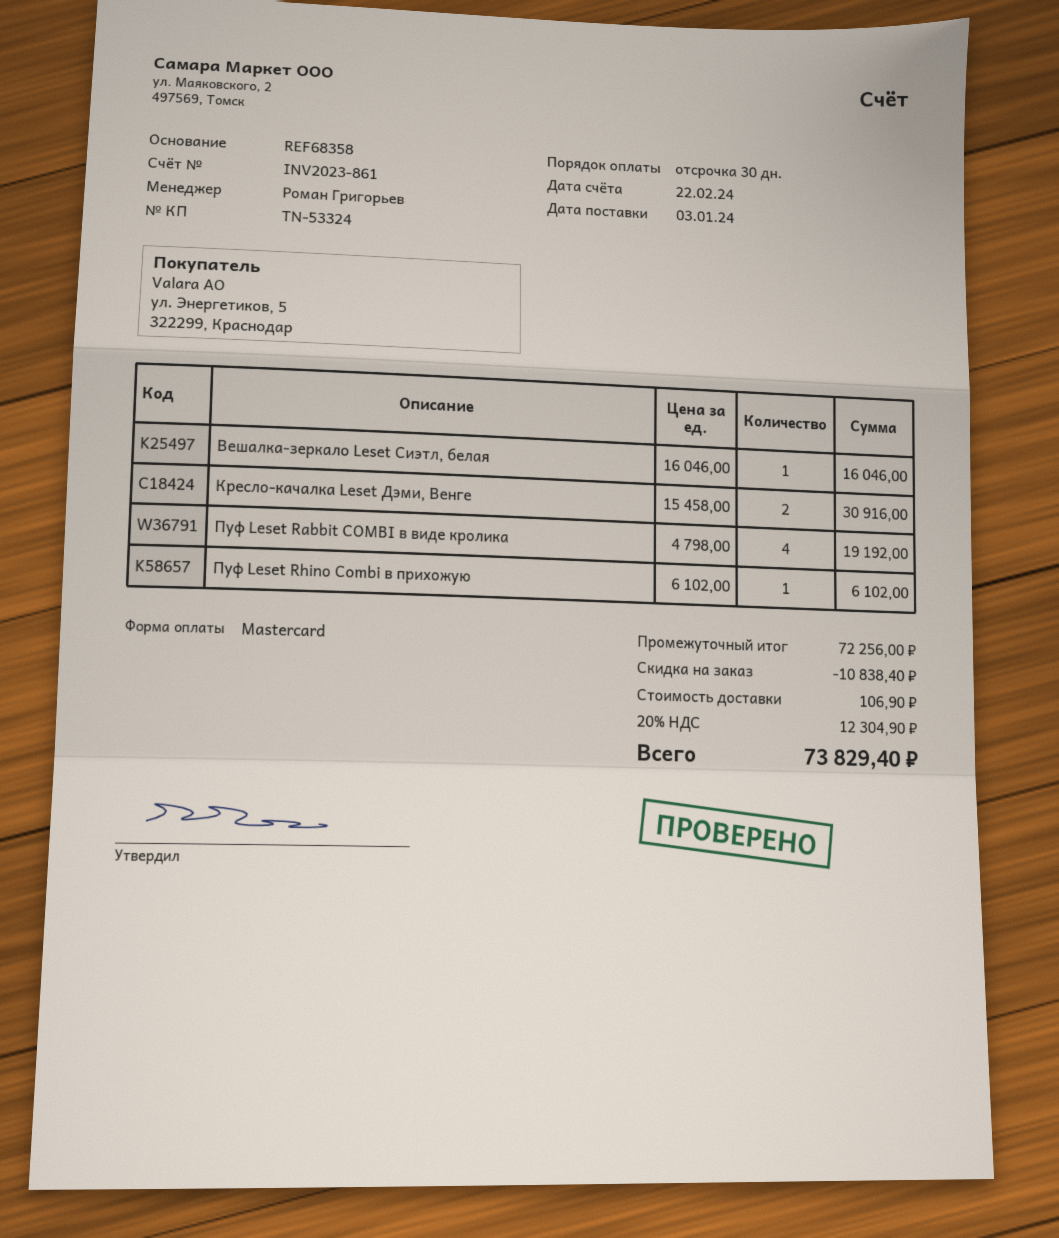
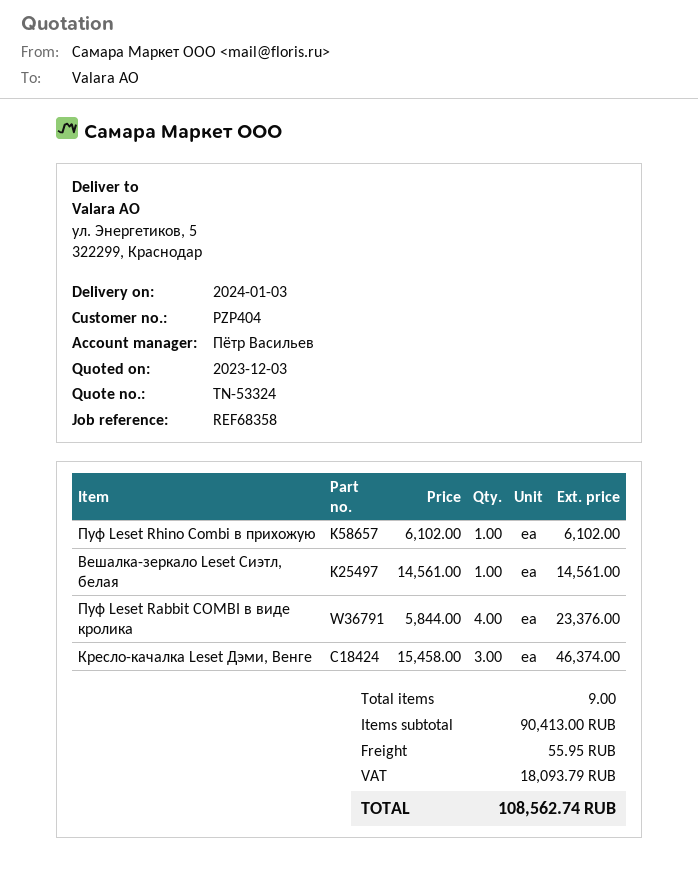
sales rep: Роман Григорьев -> Пётр Васильев
Вешалка-зеркало Leset Сиэтл, белая: 1 x 16046.00 = 16046.00 -> 1 x 14561.00 = 14561.00
Кресло-качалка Leset Дэми, Венге: 2 x 15458.00 = 30916.00 -> 3 x 15458.00 = 46374.00
Пуф Leset Rabbit COMBI в виде кролика: 4 x 4798.00 = 19192.00 -> 4 x 5844.00 = 23376.00
subtotal: 72256.00 -> 90413.00
discount: 10838.40 -> none
shipping: 106.90 -> 55.95
tax: 12304.90 -> 18093.79
total: 73829.40 -> 108562.74

